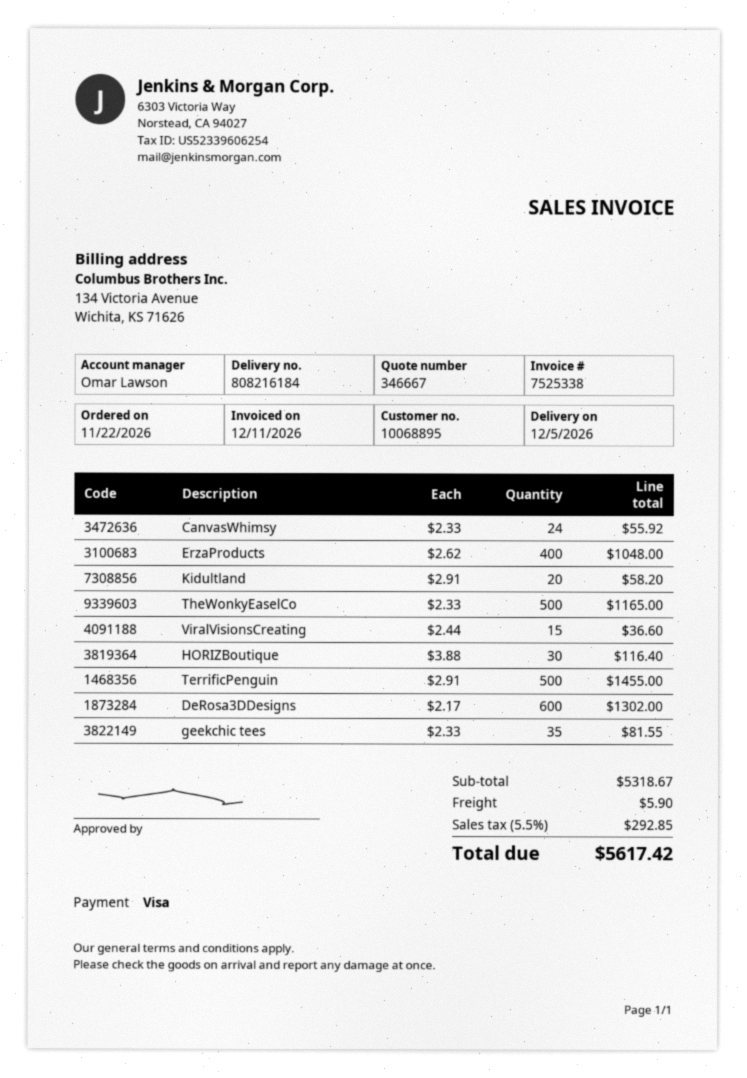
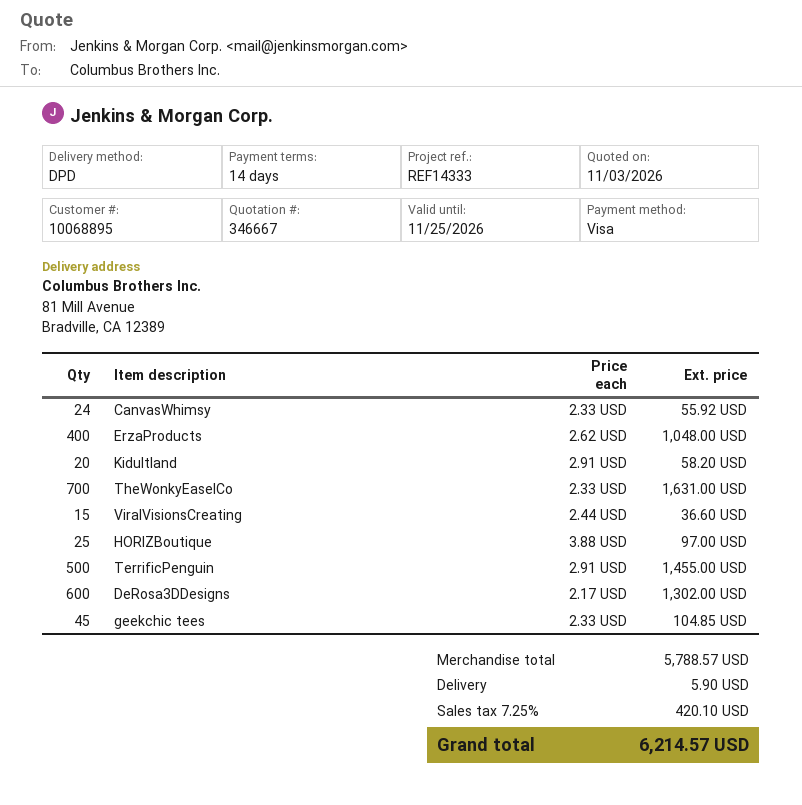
TheWonkyEaselCo: 500 x 2.33 = 1165.00 -> 700 x 2.33 = 1631.00
HORIZBoutique: 30 x 3.88 = 116.40 -> 25 x 3.88 = 97.00
geekchic tees: 35 x 2.33 = 81.55 -> 45 x 2.33 = 104.85
subtotal: 5318.67 -> 5788.57
tax: 5.5% = 292.85 -> 7.25% = 420.10
total: 5617.42 -> 6214.57

